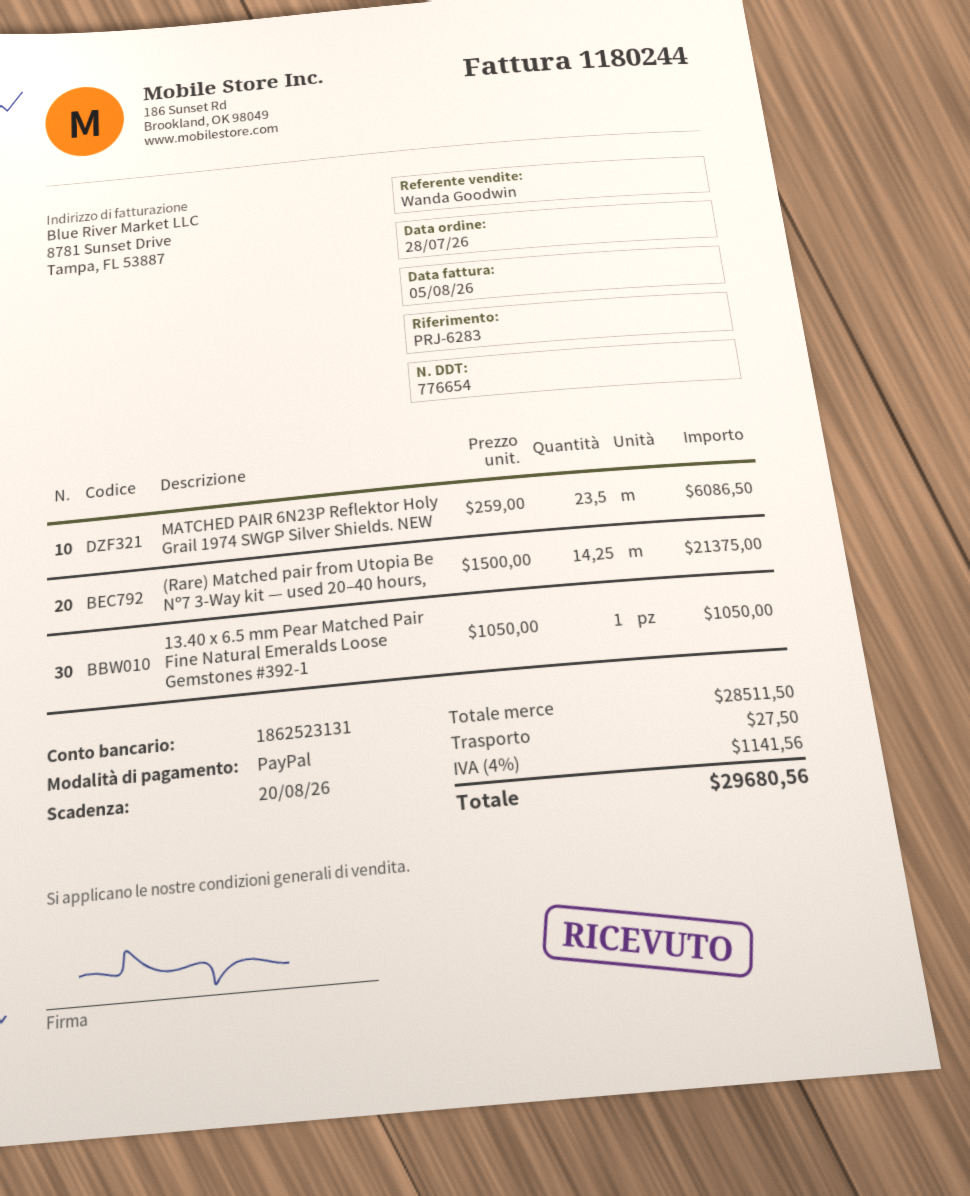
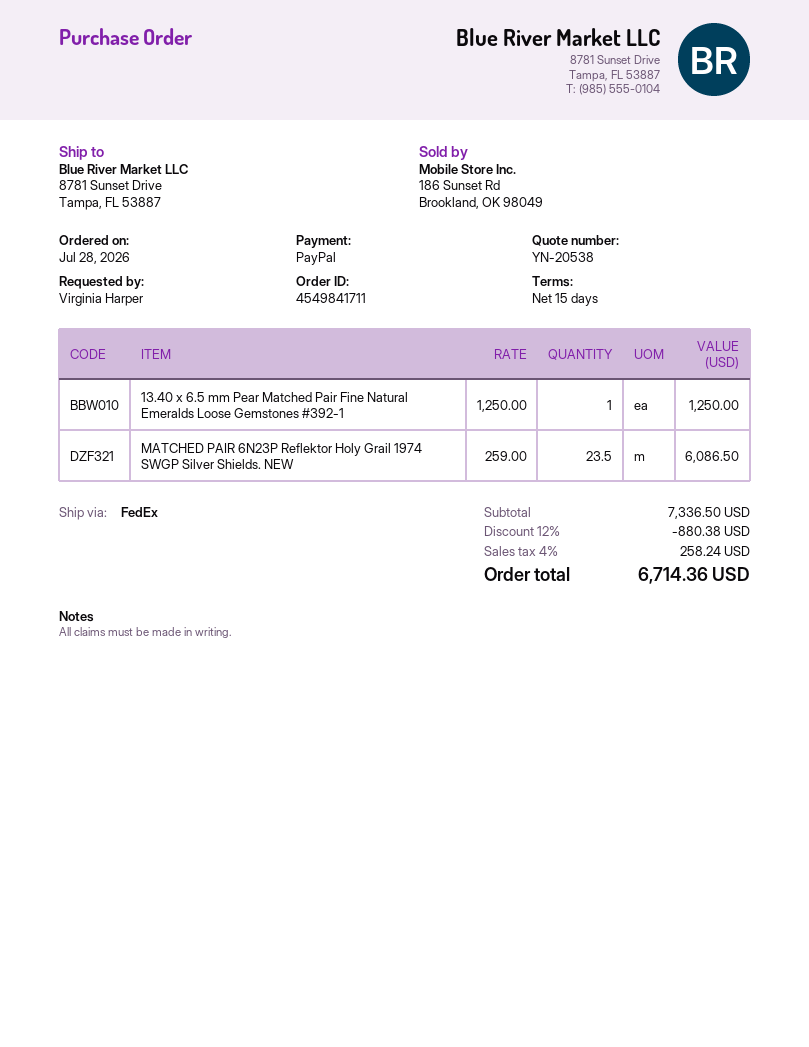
(Rare) Matched pair from Utopia Be Nº7 3‑Way kit — used 20–40 hours,: 14.25 x 1500.00 = 21375.00 -> none
13.40 x 6.5 mm Pear Matched Pair Fine Natural Emeralds Loose Gemstones #392-1: 1 x 1050.00 = 1050.00 -> 1 x 1250.00 = 1250.00
subtotal: 28511.50 -> 7336.50
discount: none -> 12% = 880.38
shipping: 27.50 -> none
tax: 4% = 1141.56 -> 4% = 258.24
total: 29680.56 -> 6714.36

